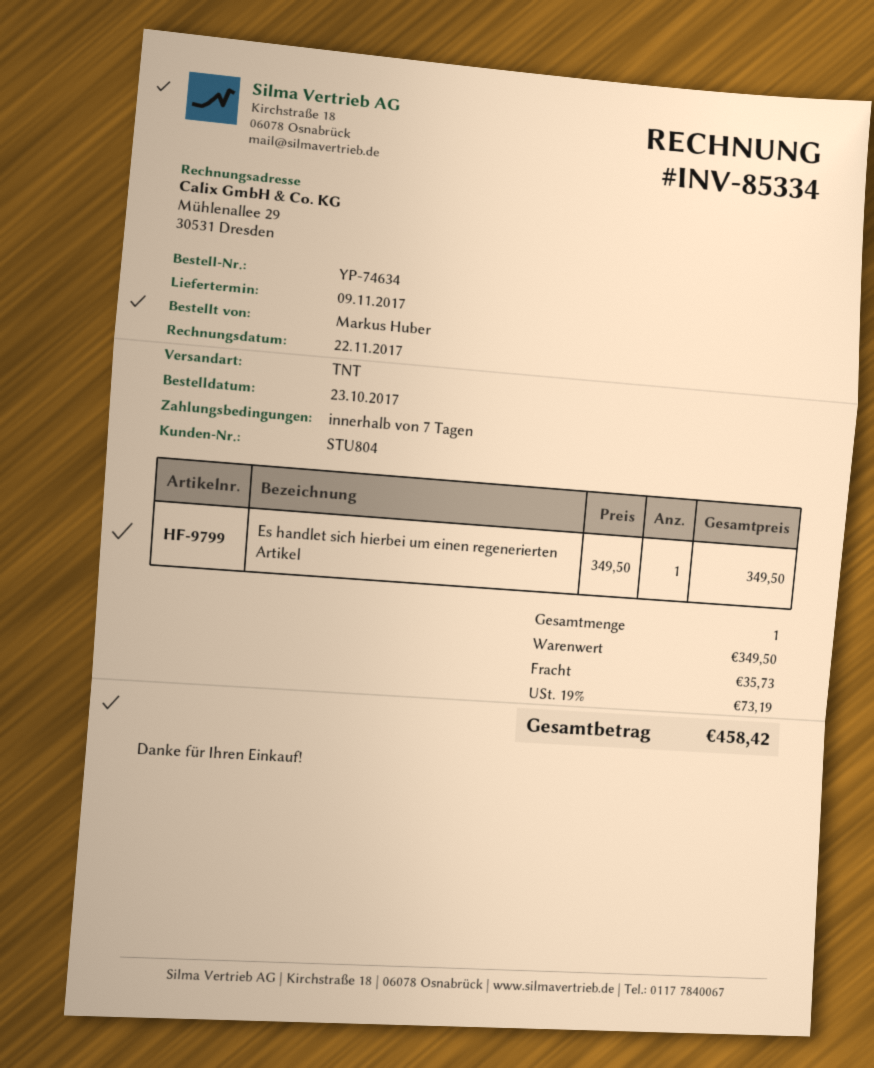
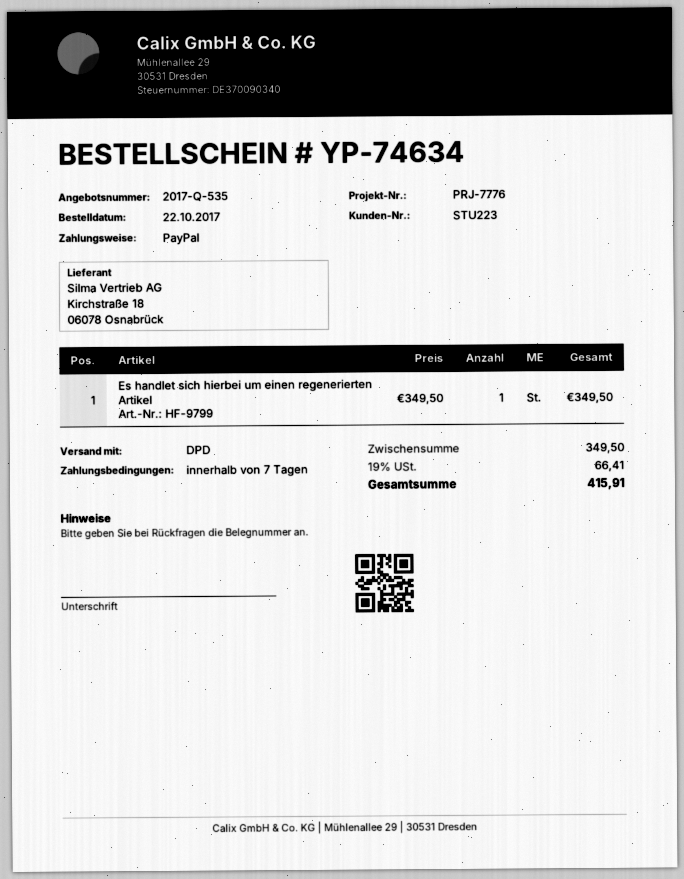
order date: 2017-10-23 -> 2017-10-22
customer number: STU804 -> STU223
shipping method: TNT -> DPD
shipping: 35.73 -> none
tax: 19% = 73.19 -> 19% = 66.41
total: 458.42 -> 415.91

